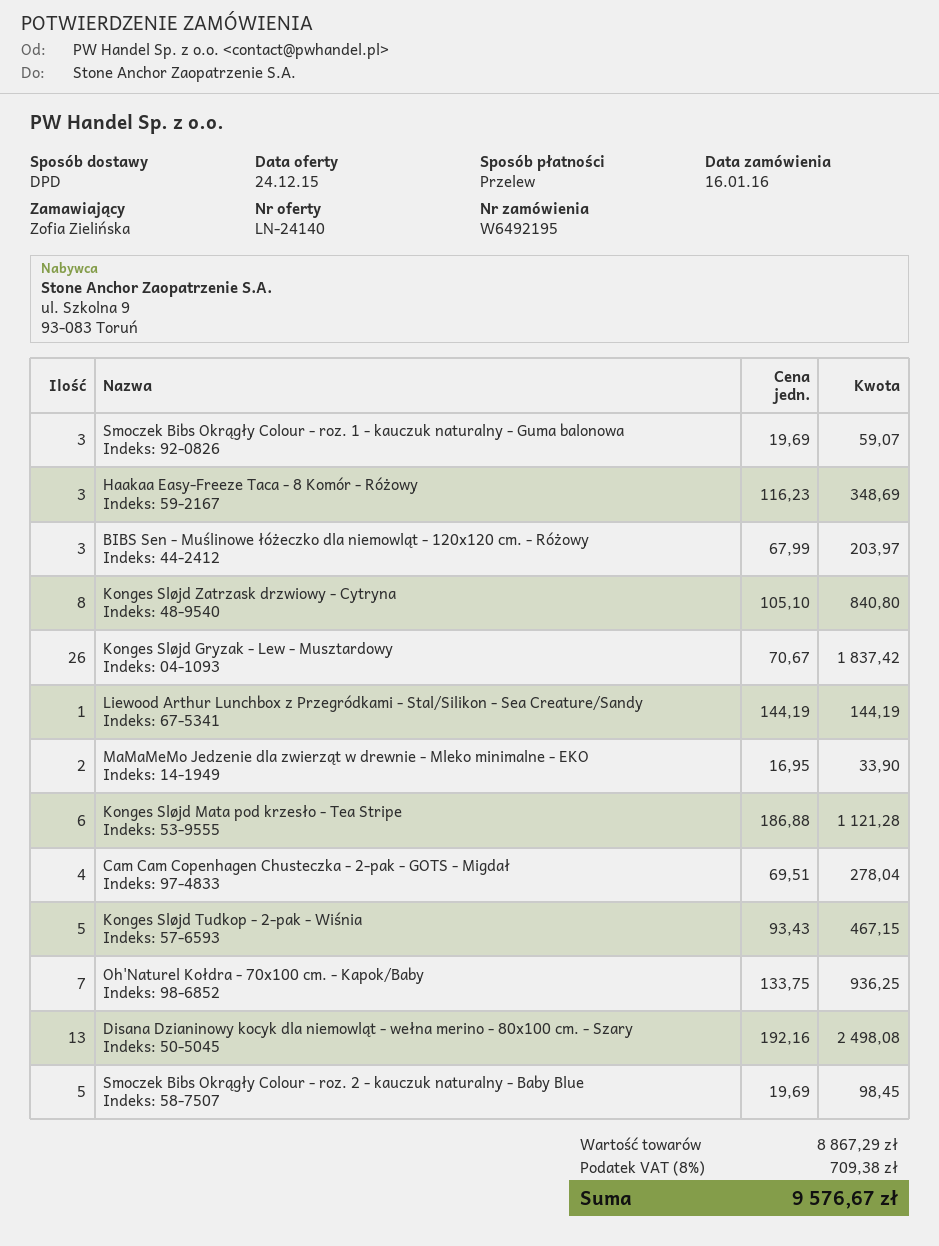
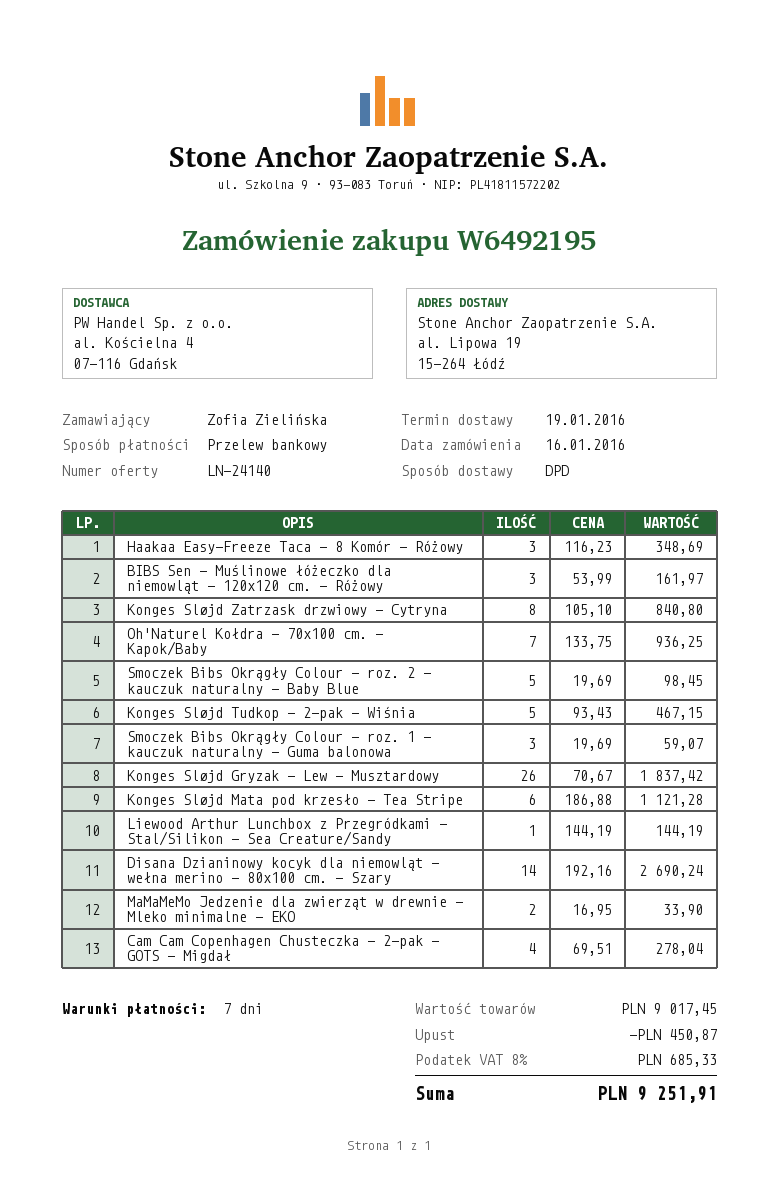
BIBS Sen - Muślinowe łóżeczko dla niemowląt - 120x120 cm. - Różowy: 3 x 67.99 = 203.97 -> 3 x 53.99 = 161.97
Disana Dzianinowy kocyk dla niemowląt - wełna merino - 80x100 cm. - Szary: 13 x 192.16 = 2498.08 -> 14 x 192.16 = 2690.24
subtotal: 8867.29 -> 9017.45
discount: none -> 450.87
tax: 8% = 709.38 -> 8% = 685.33
total: 9576.67 -> 9251.91

